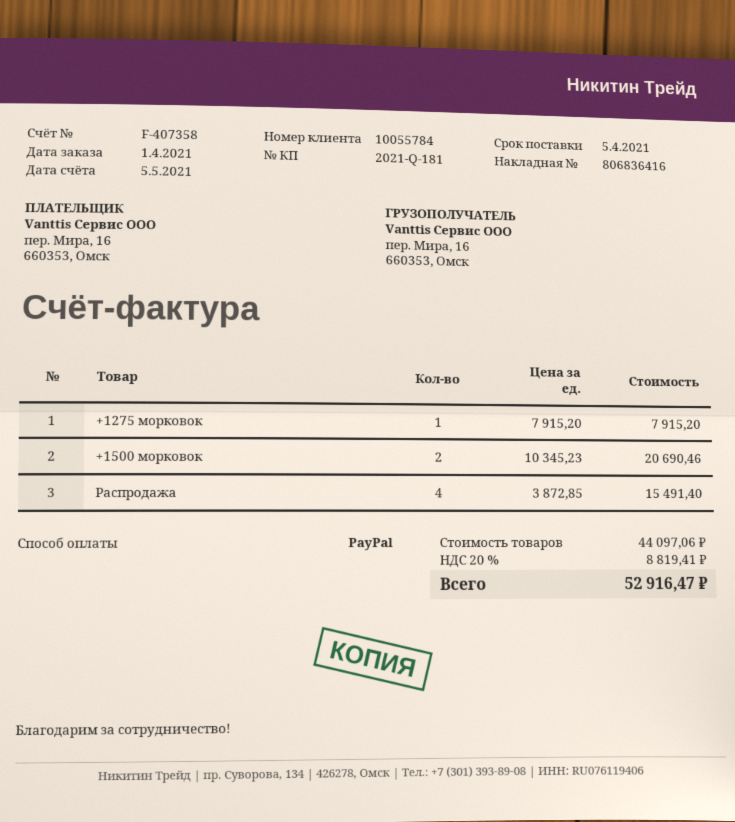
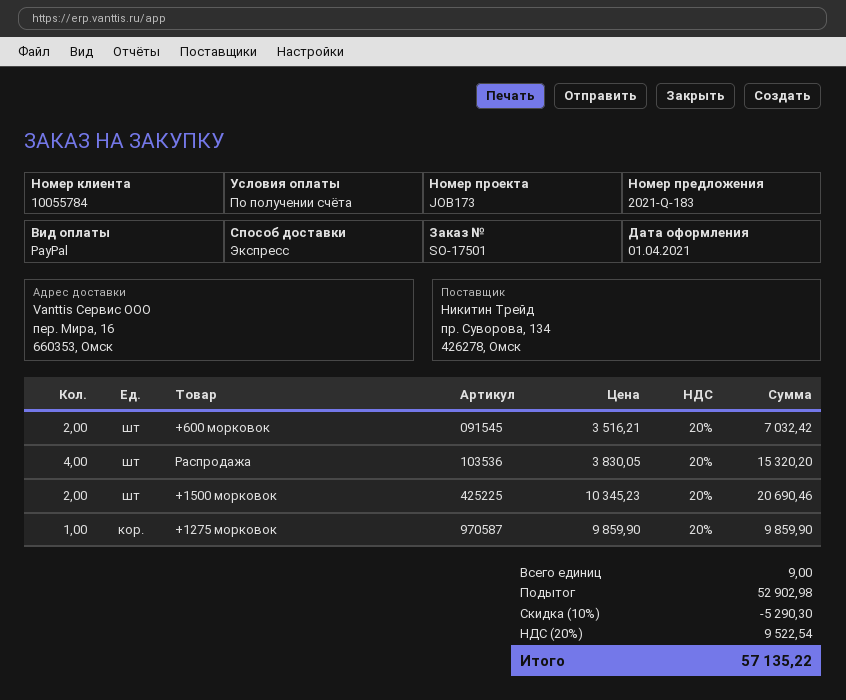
quote number: 2021-Q-181 -> 2021-Q-183
+1275 морковок: 1 x 7915.20 = 7915.20 -> 1 x 9859.90 = 9859.90
Распродажа: 4 x 3872.85 = 15491.40 -> 4 x 3830.05 = 15320.20
+600 морковок: none -> 2 x 3516.21 = 7032.42
subtotal: 44097.06 -> 52902.98
discount: none -> 10% = 5290.30
tax: 20% = 8819.41 -> 20% = 9522.54
total: 52916.47 -> 57135.22

